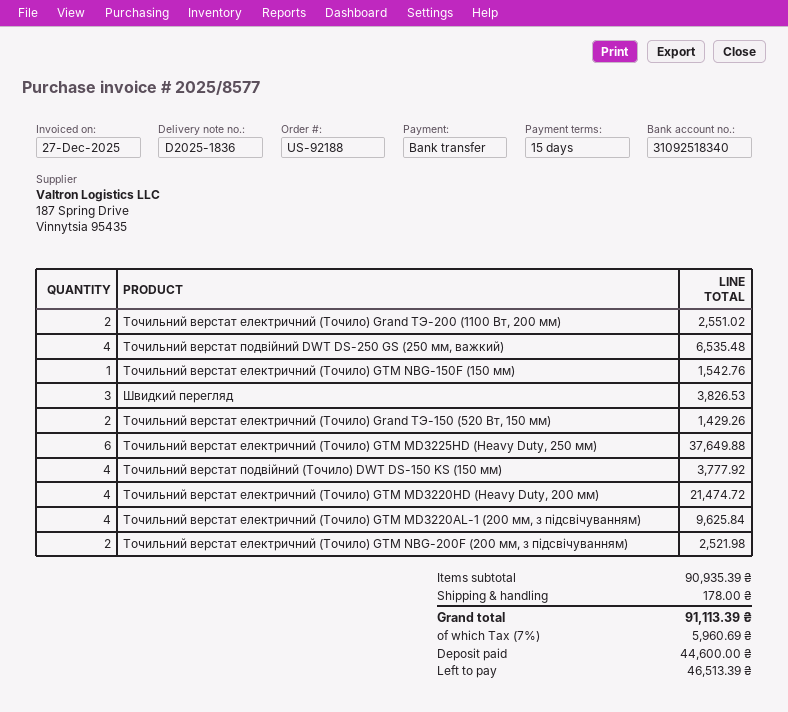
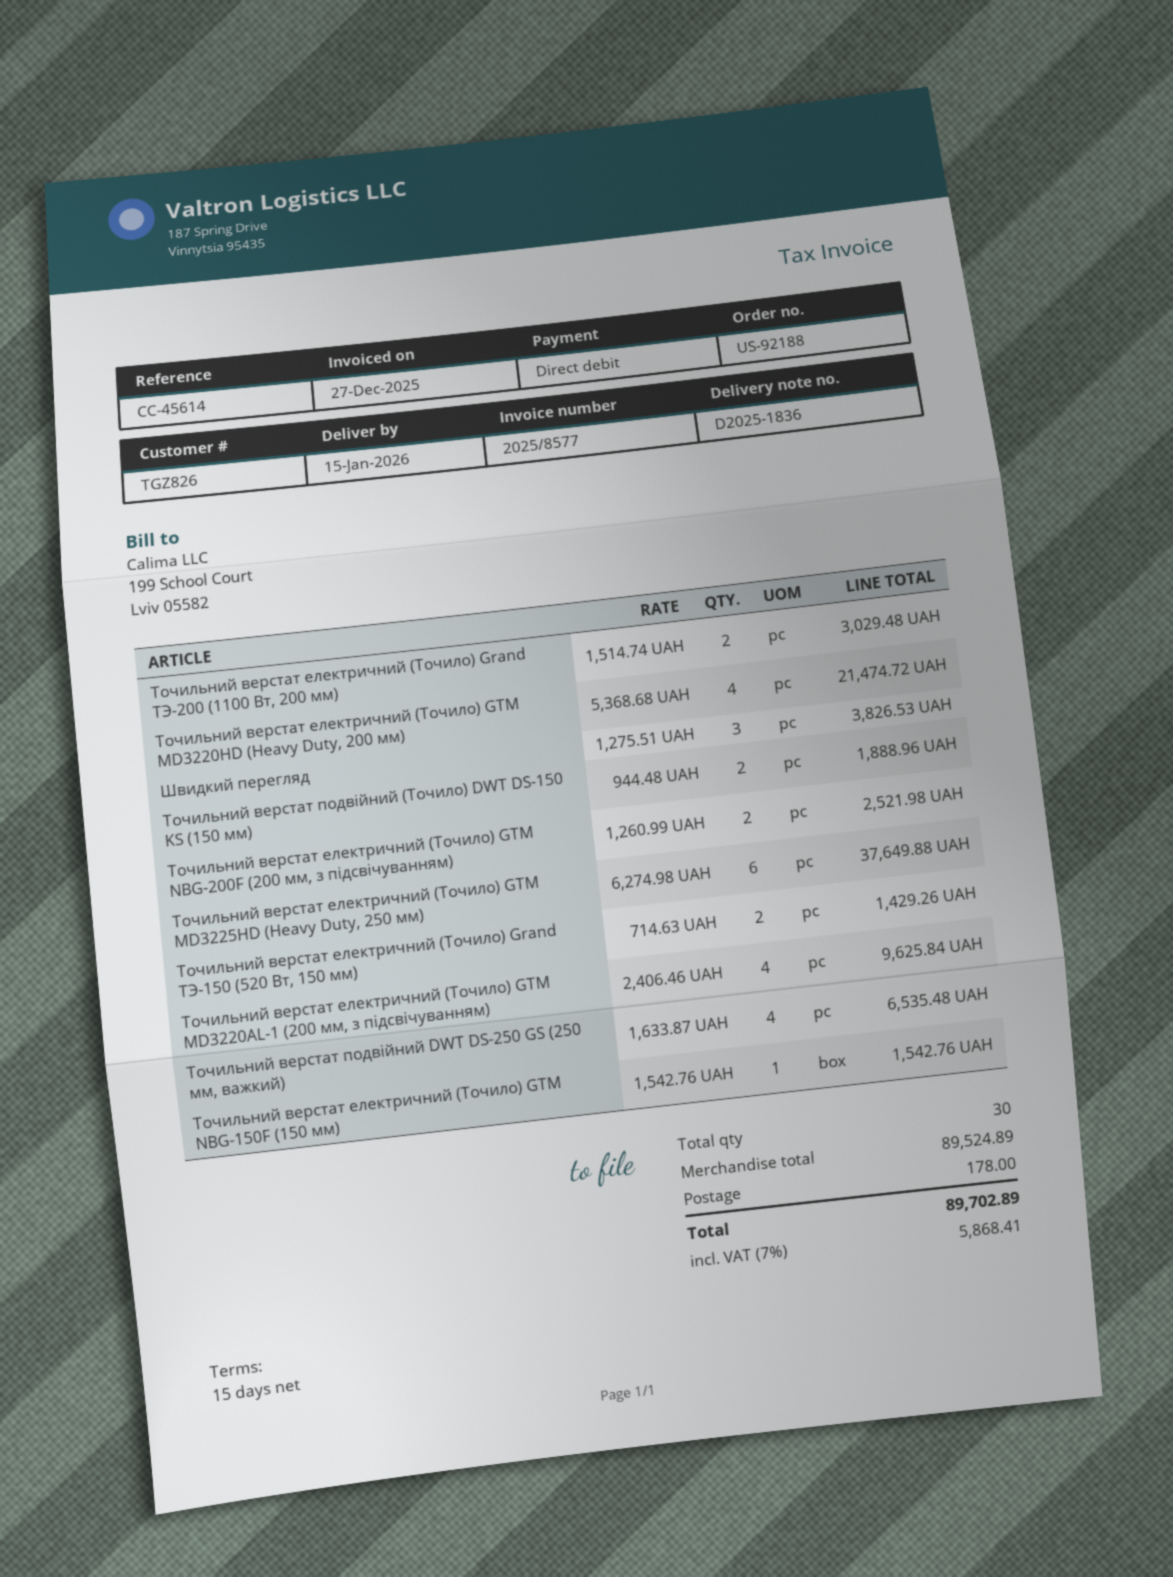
payment method: bank transfer -> direct debit
Точильний верстат електричний (Точило) Grand ТЭ-200 (1100 Вт, 200 мм): 2 for 2551.02 -> 2 for 3029.48
Точильний верстат подвійний (Точило) DWT DS-150 KS (150 мм): 4 for 3777.92 -> 2 for 1888.96
subtotal: 90935.39 -> 89524.89
tax: 7% = 5960.69 -> 7% = 5868.41
total: 91113.39 -> 89702.89

